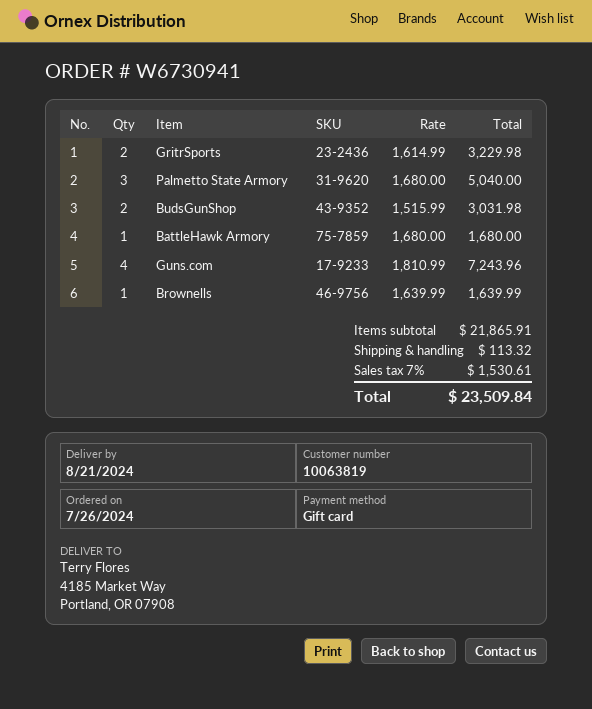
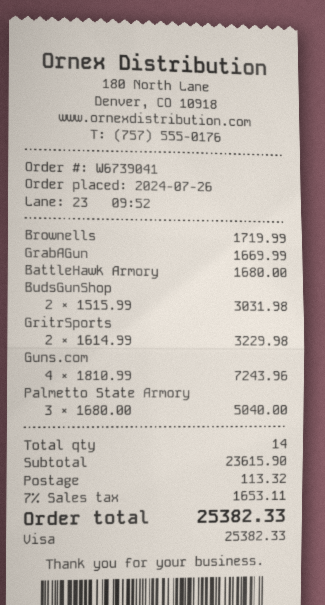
order number: W6730941 -> W6739041
payment method: gift card -> Visa
Brownells: 1 x 1639.99 = 1639.99 -> 1 x 1719.99 = 1719.99
GrabAGun: none -> 1 x 1669.99 = 1669.99
subtotal: 21865.91 -> 23615.90
tax: 7% = 1530.61 -> 7% = 1653.11
total: 23509.84 -> 25382.33

